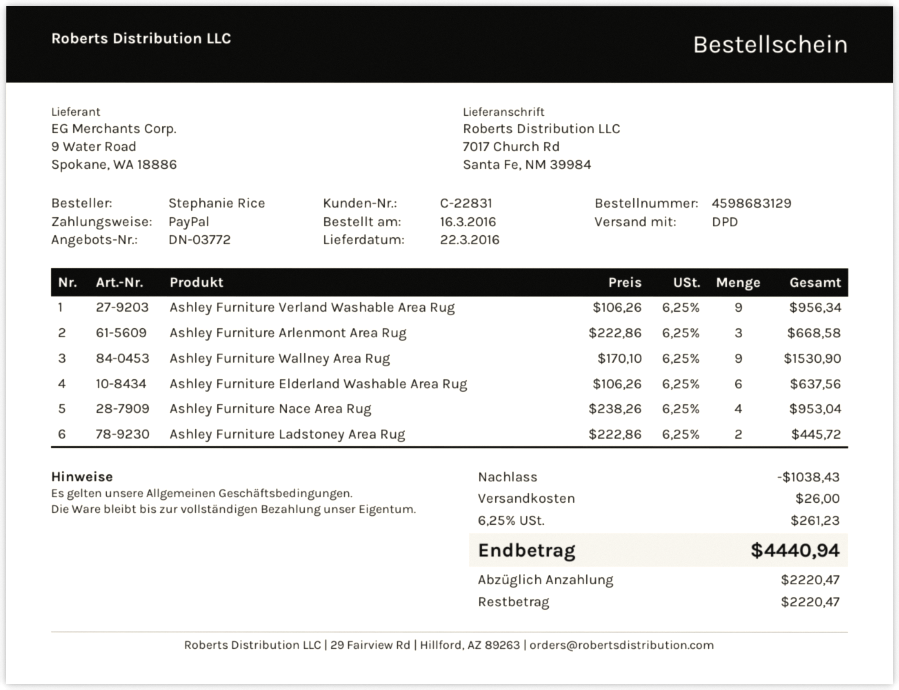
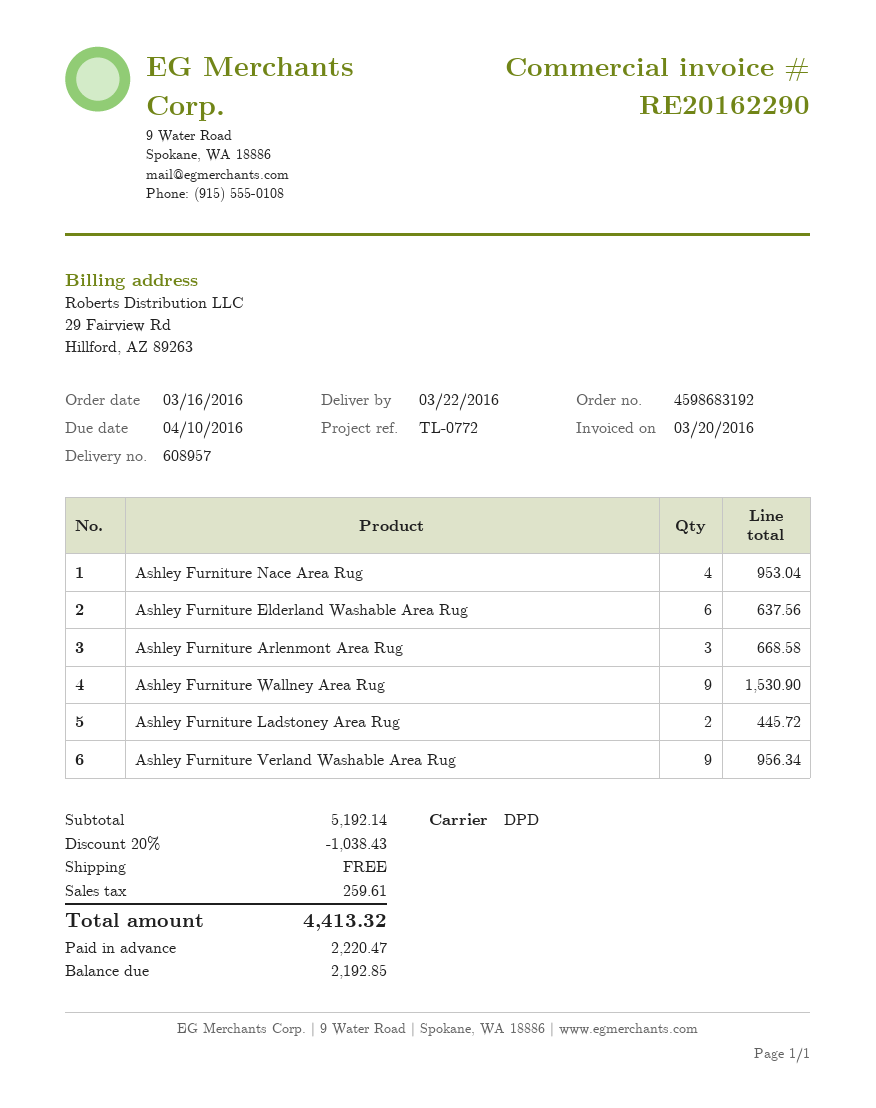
order number: 4598683129 -> 4598683192
shipping: 26.00 -> 0.00
tax: 261.23 -> 259.61
total: 4440.94 -> 4413.32
balance: 2220.47 -> 2192.85

